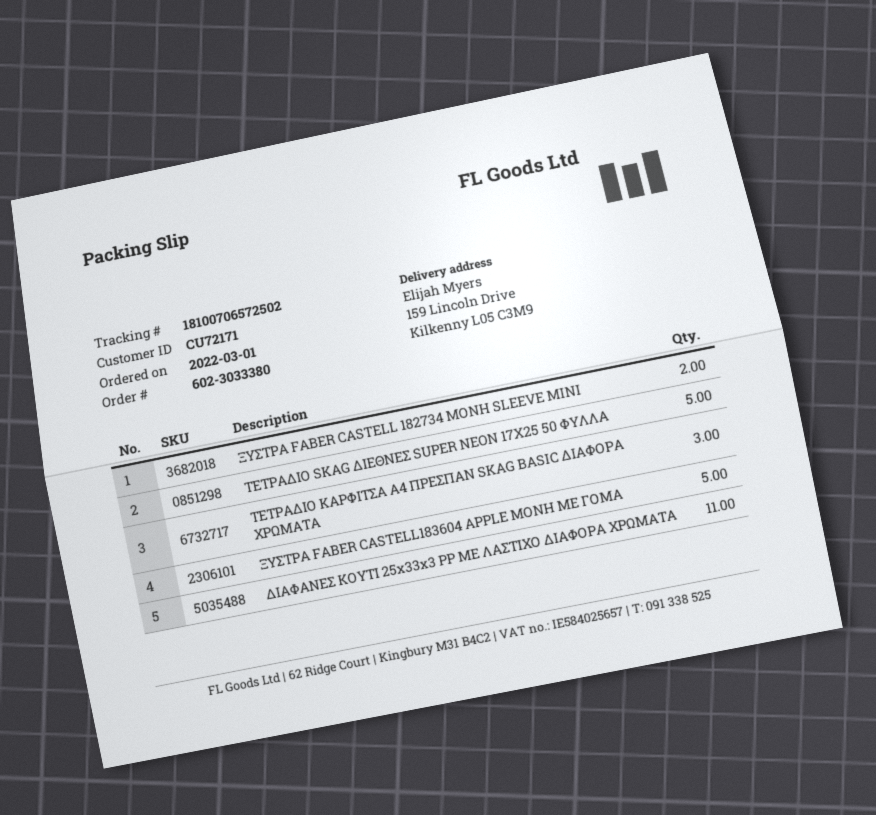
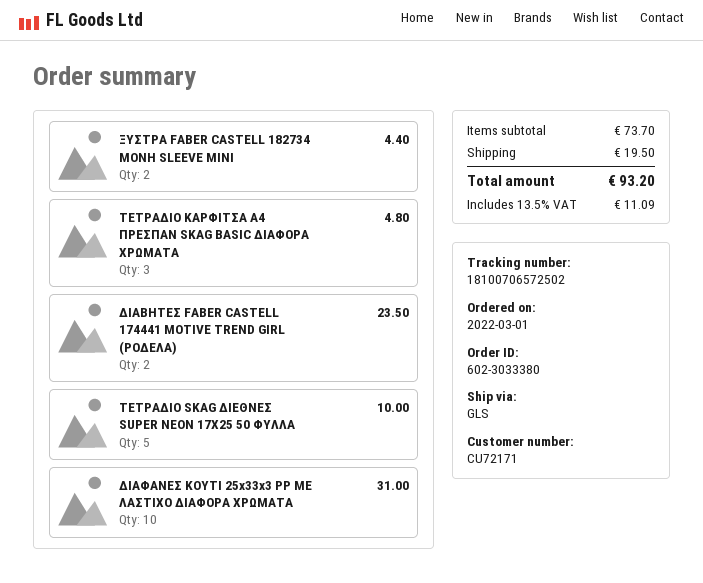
ΞΥΣΤΡΑ FABER CASTELL183604 APPLE ΜΟΝΗ ΜΕ ΓΟΜΑ: 5 -> none
ΔΙΑΦΑΝΕΣ ΚΟΥΤΙ 25x33x3 PP ΜΕ ΛΑΣΤΙΧΟ ΔΙΑΦΟΡΑ ΧΡΩΜΑΤΑ: 11 -> 10
ΔΙΑΒΗΤΕΣ FABER CASTELL 174441 MOTIVE TREND GIRL (ΡΟΔΕΛΑ): none -> 2

